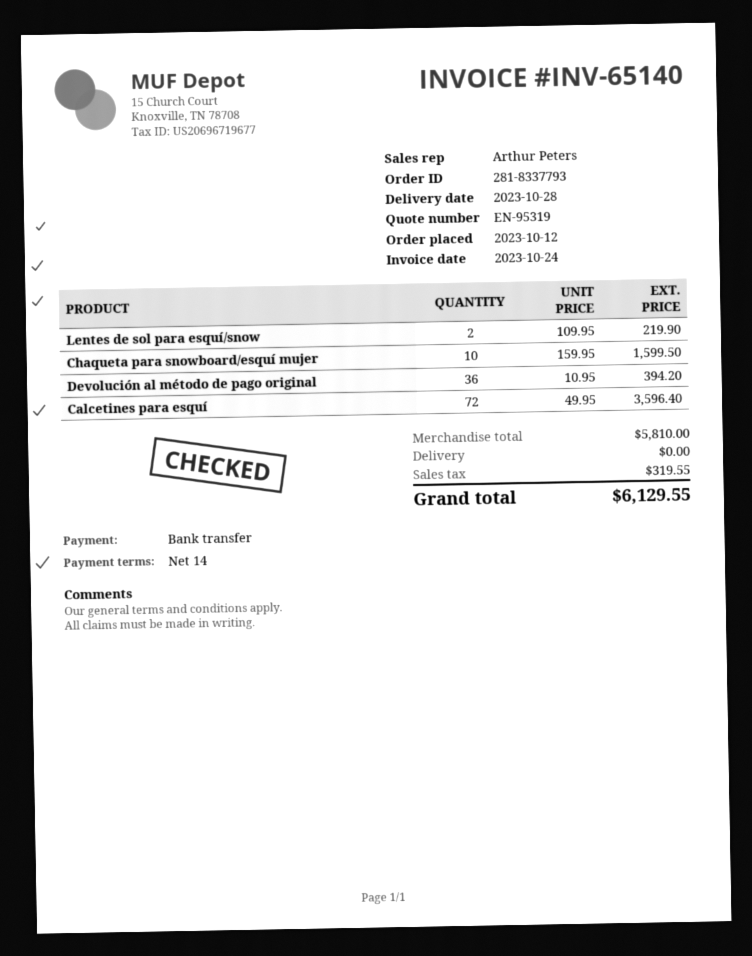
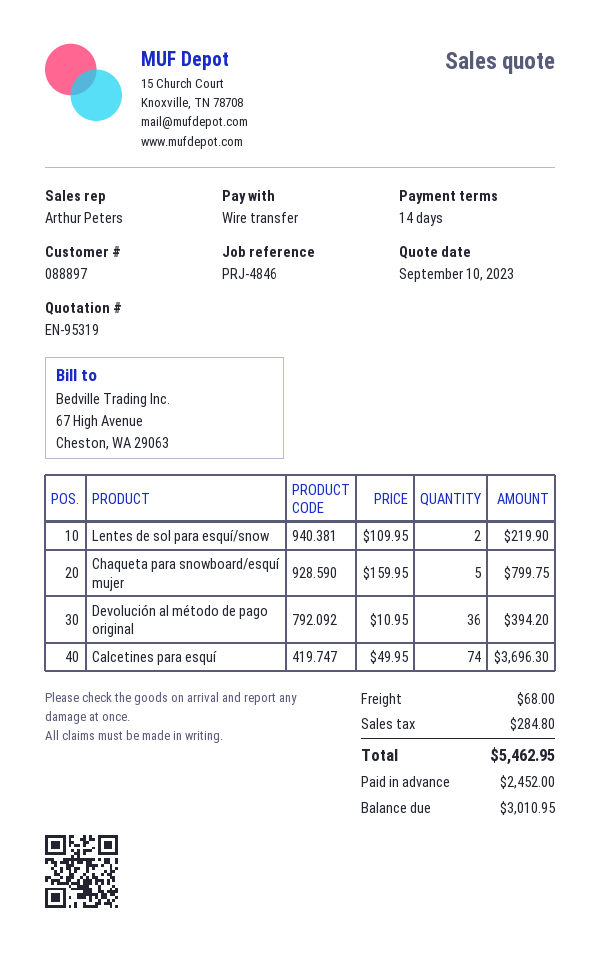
Chaqueta para snowboard/esquí mujer: 10 x 159.95 = 1599.50 -> 5 x 159.95 = 799.75
Calcetines para esquí: 72 x 49.95 = 3596.40 -> 74 x 49.95 = 3696.30
shipping: 0.00 -> 68.00
tax: 319.55 -> 284.80
total: 6129.55 -> 5462.95

